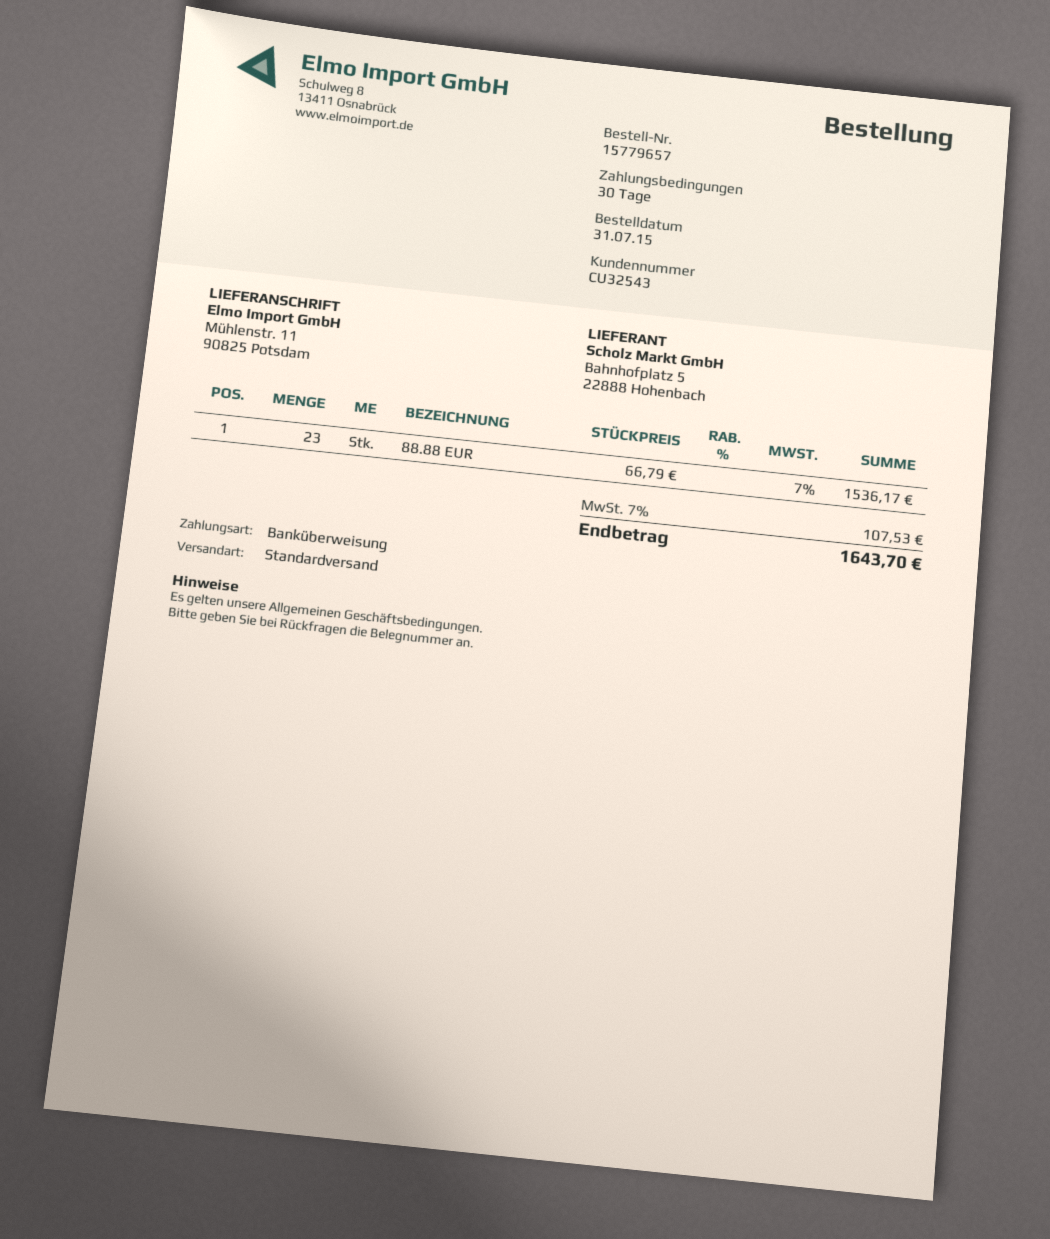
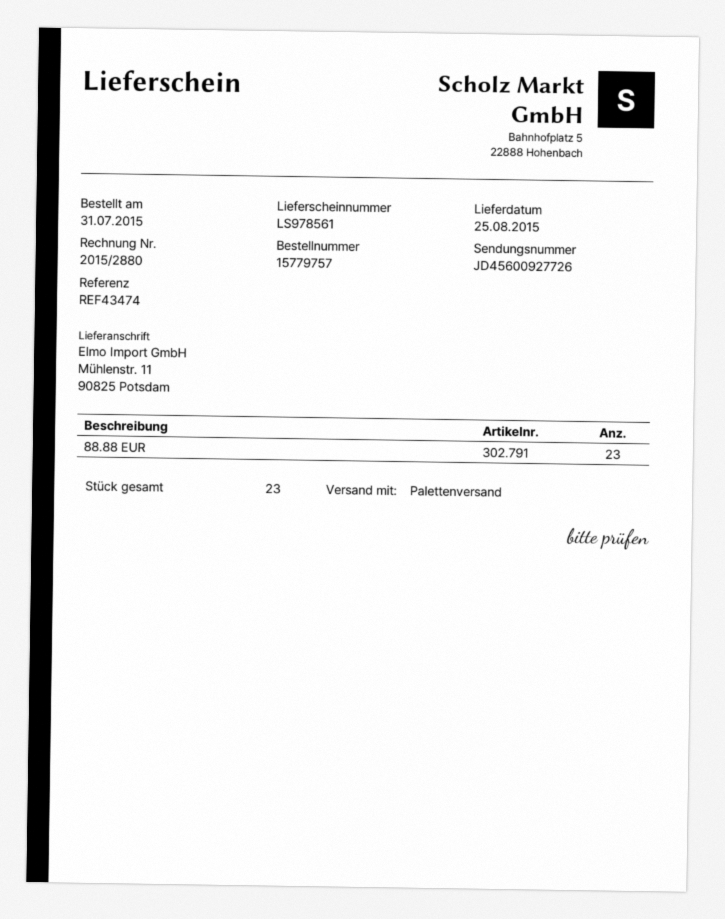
order number: 15779657 -> 15779757
shipping method: standard -> pallet freight

